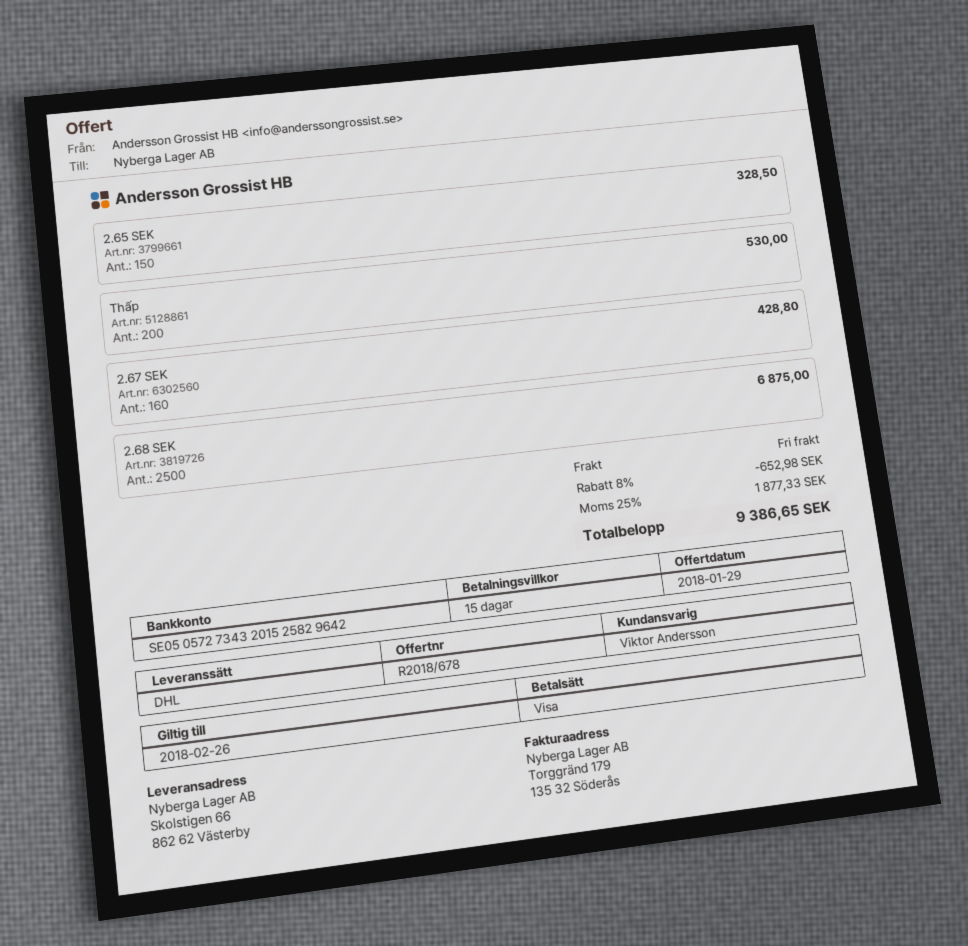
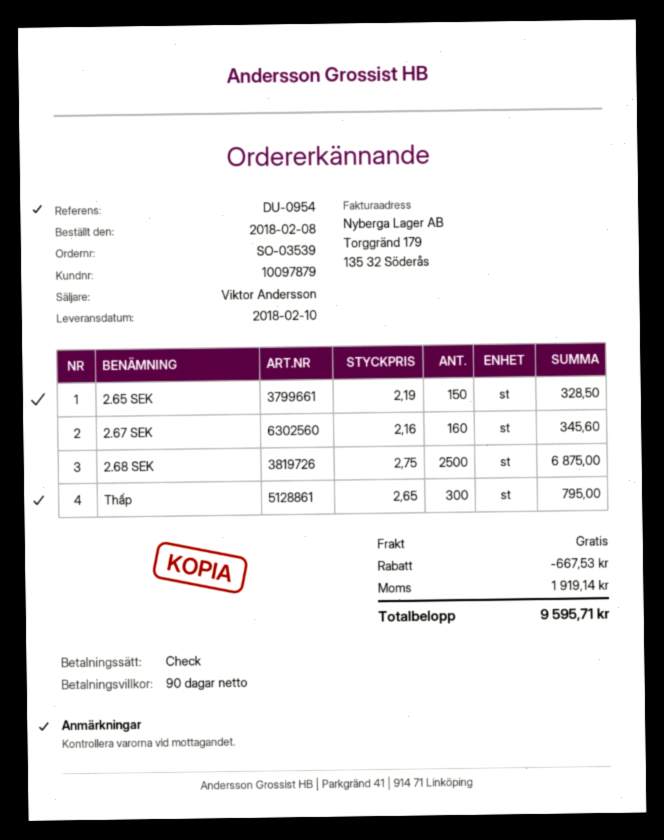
payment terms: 15 days -> 90 days
payment method: Visa -> cheque
Thấp: 200 for 530.00 -> 300 for 795.00
2.67 SEK: 160 for 428.80 -> 160 for 345.60
discount: 652.98 -> 667.53
tax: 1877.33 -> 1919.14
total: 9386.65 -> 9595.71

